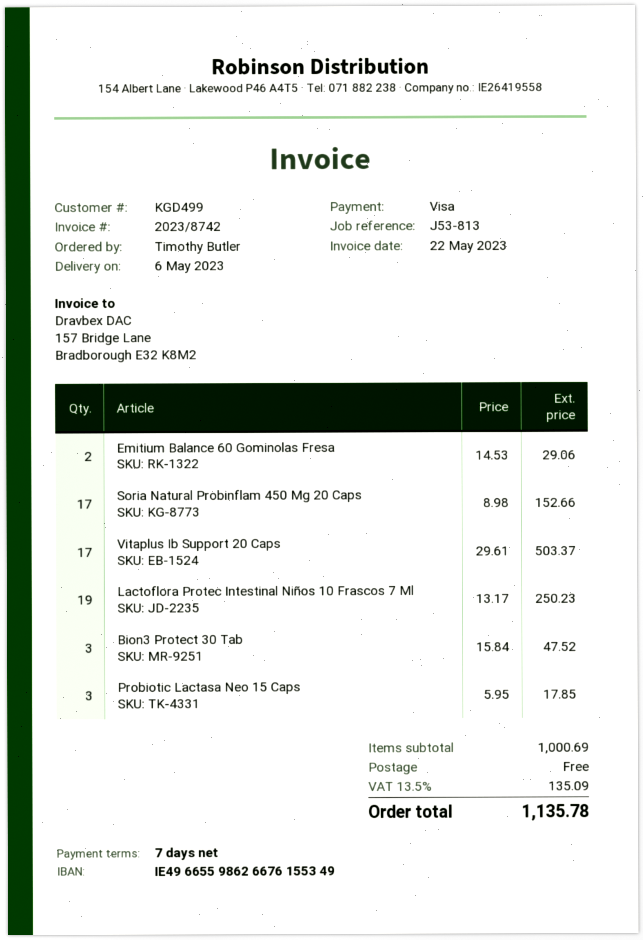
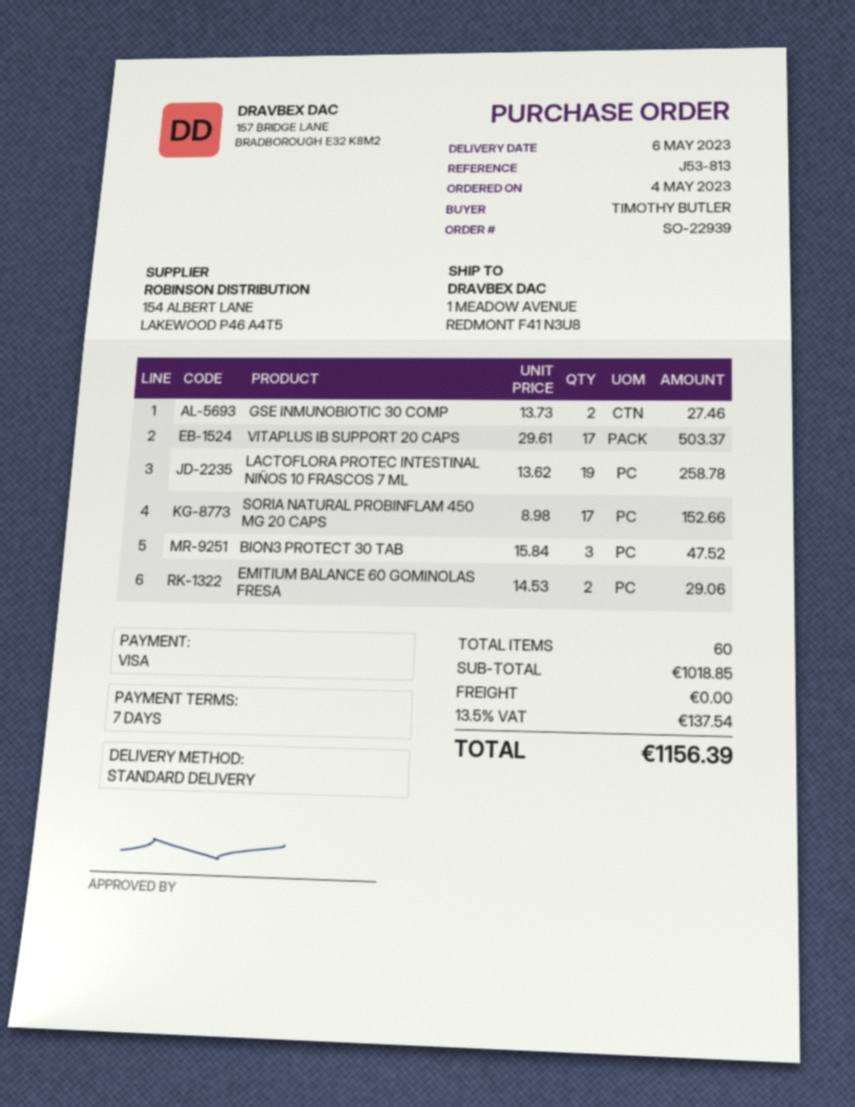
Lactoflora Protec Intestinal Niños 10 Frascos 7 Ml: 19 x 13.17 = 250.23 -> 19 x 13.62 = 258.78
Probiotic Lactasa Neo 15 Caps: 3 x 5.95 = 17.85 -> none
GSE INMUNOBIOTIC 30 COMP: none -> 2 x 13.73 = 27.46
subtotal: 1000.69 -> 1018.85
tax: 13.5% = 135.09 -> 13.5% = 137.54
total: 1135.78 -> 1156.39

